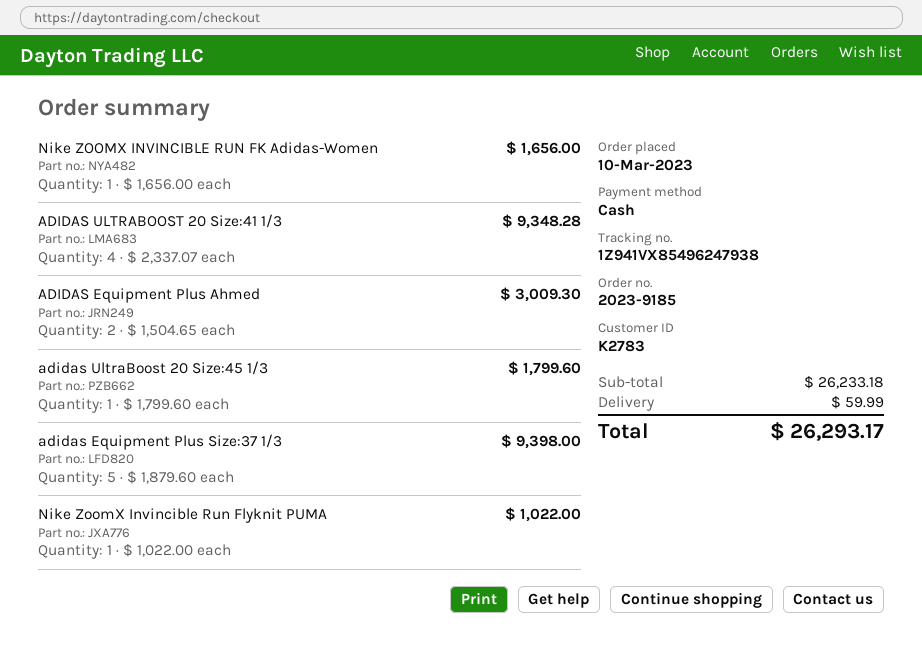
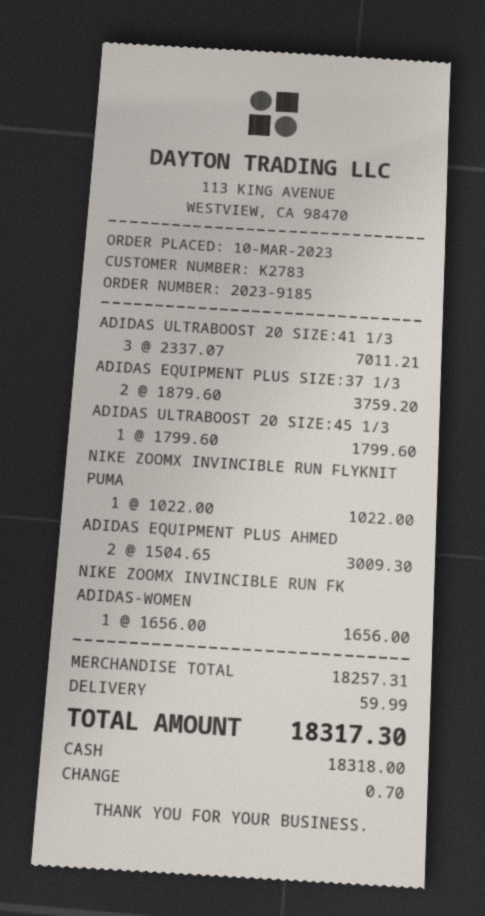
ADIDAS ULTRABOOST 20 Size:41 1/3: 4 x 2337.07 = 9348.28 -> 3 x 2337.07 = 7011.21
adidas Equipment Plus Size:37 1/3: 5 x 1879.60 = 9398.00 -> 2 x 1879.60 = 3759.20
subtotal: 26233.18 -> 18257.31
total: 26293.17 -> 18317.30

